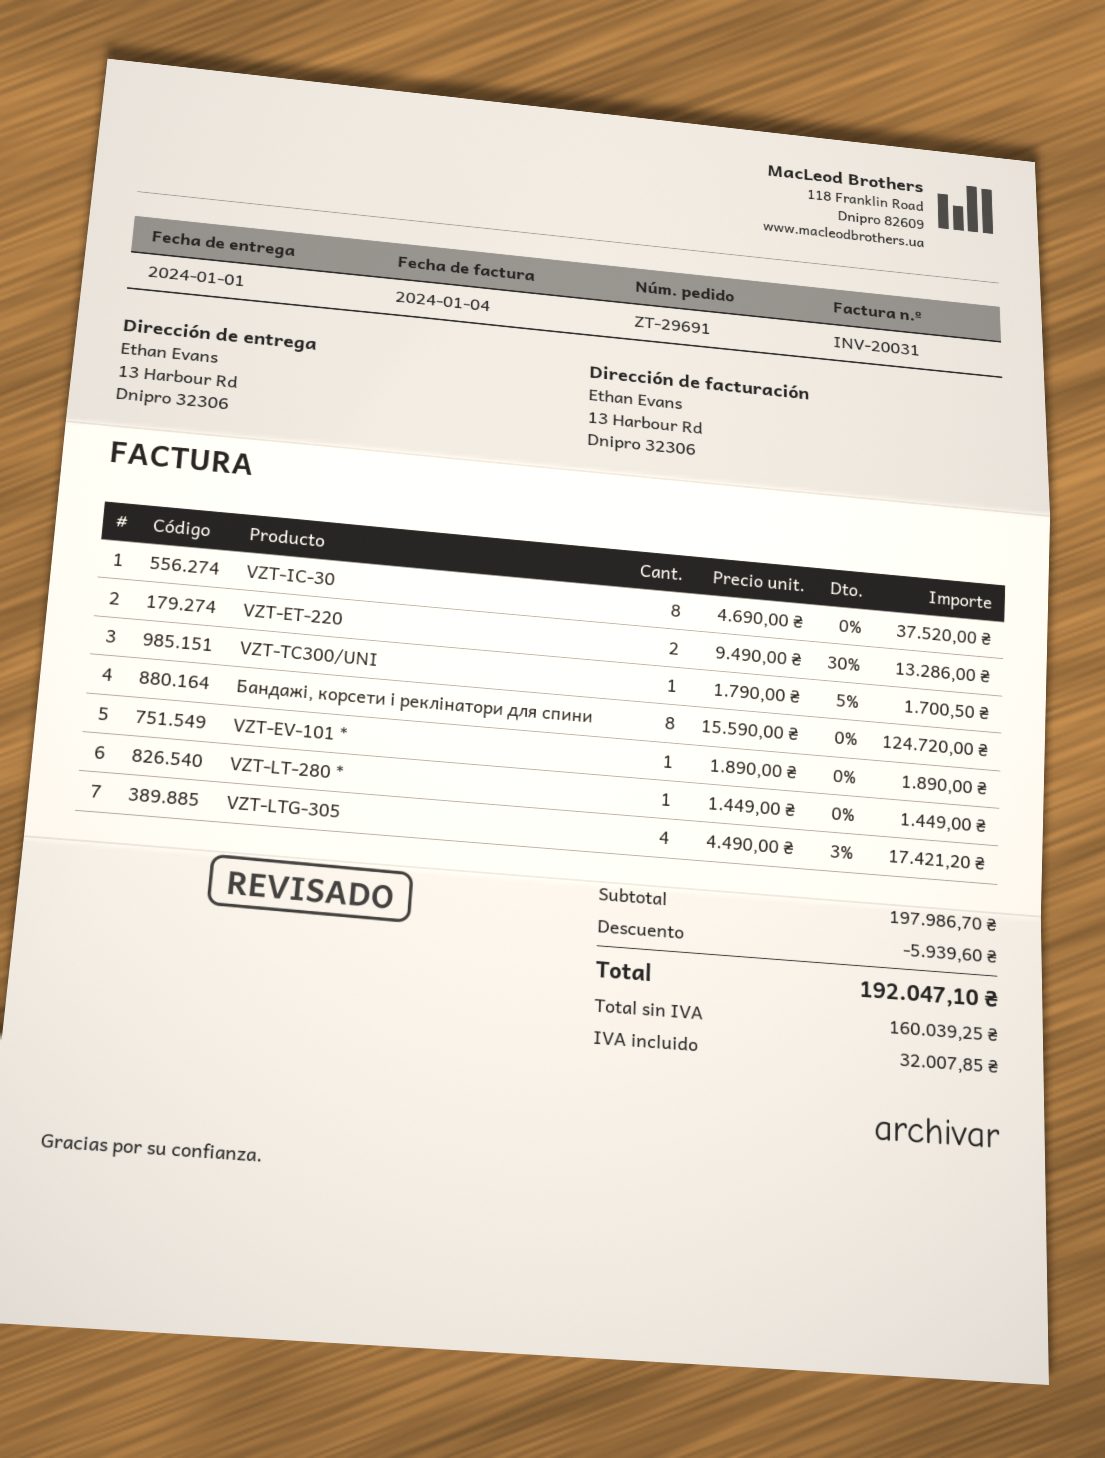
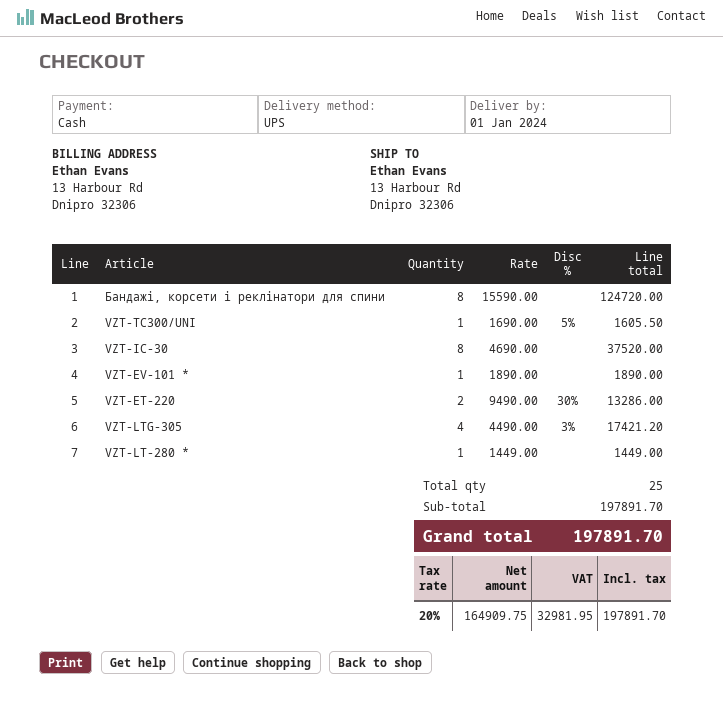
VZT-TC300/UNI: 1 x 1790.00 - 5% = 1700.50 -> 1 x 1690.00 - 5% = 1605.50
subtotal: 197986.70 -> 197891.70
discount: 5939.60 -> none
net: 160039.25 -> 164909.75
tax: 32007.85 -> 32981.95
total: 192047.10 -> 197891.70

